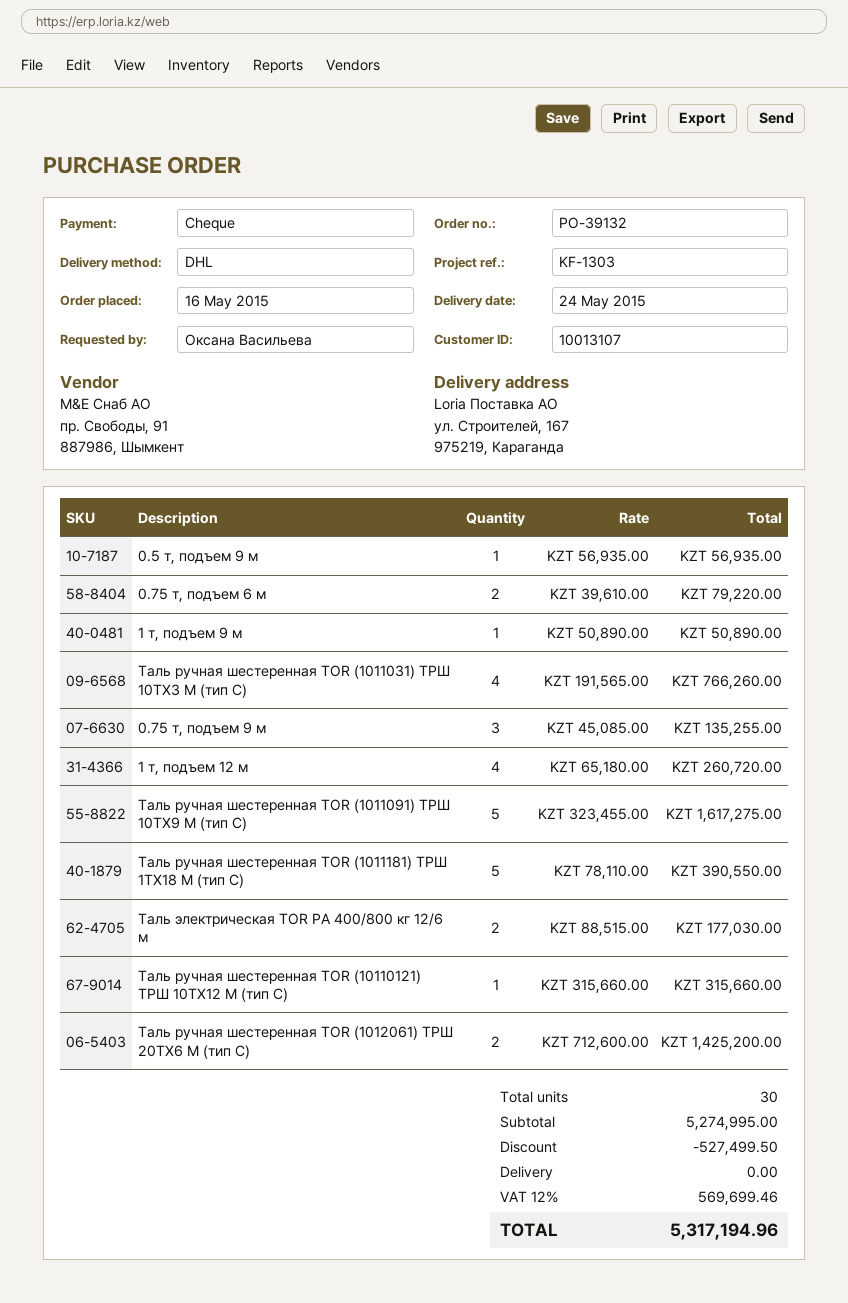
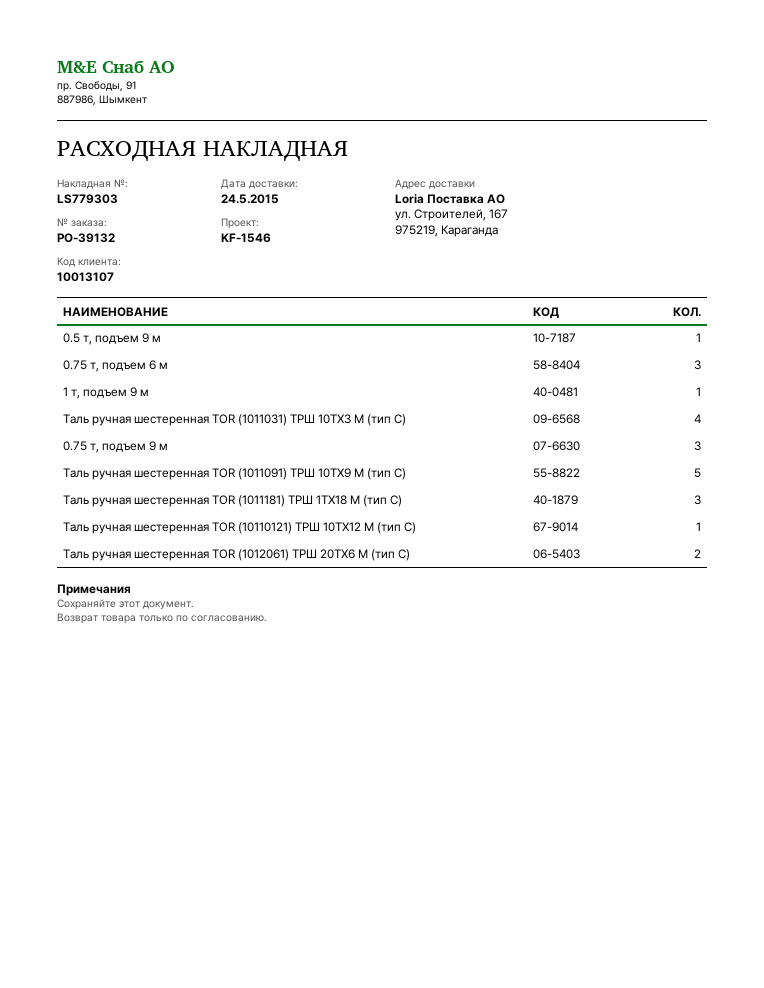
reference: KF-1303 -> KF-1546
0.75 т, подъем 6 м: 2 -> 3
1 т, подъем 12 м: 4 -> none
Таль ручная шестеренная TOR (1011181) ТРШ 1ТХ18 М (тип C): 5 -> 3
Таль электрическая TOR PA 400/800 кг 12/6 м: 2 -> none

